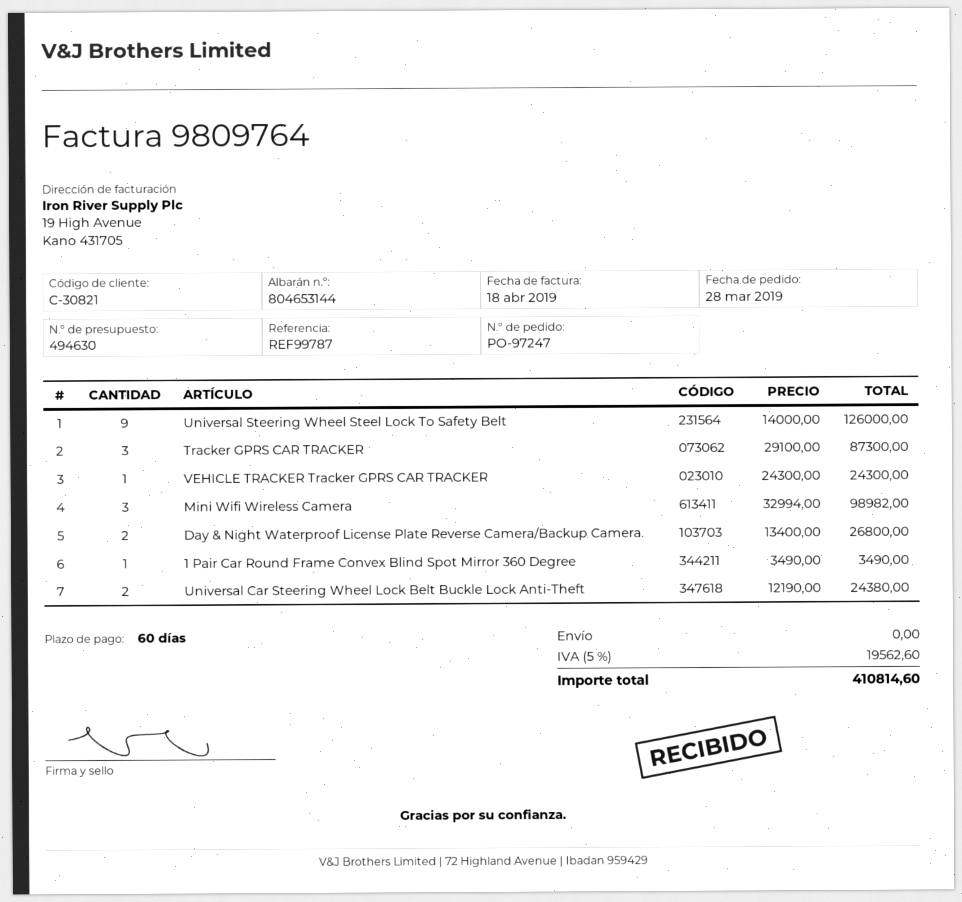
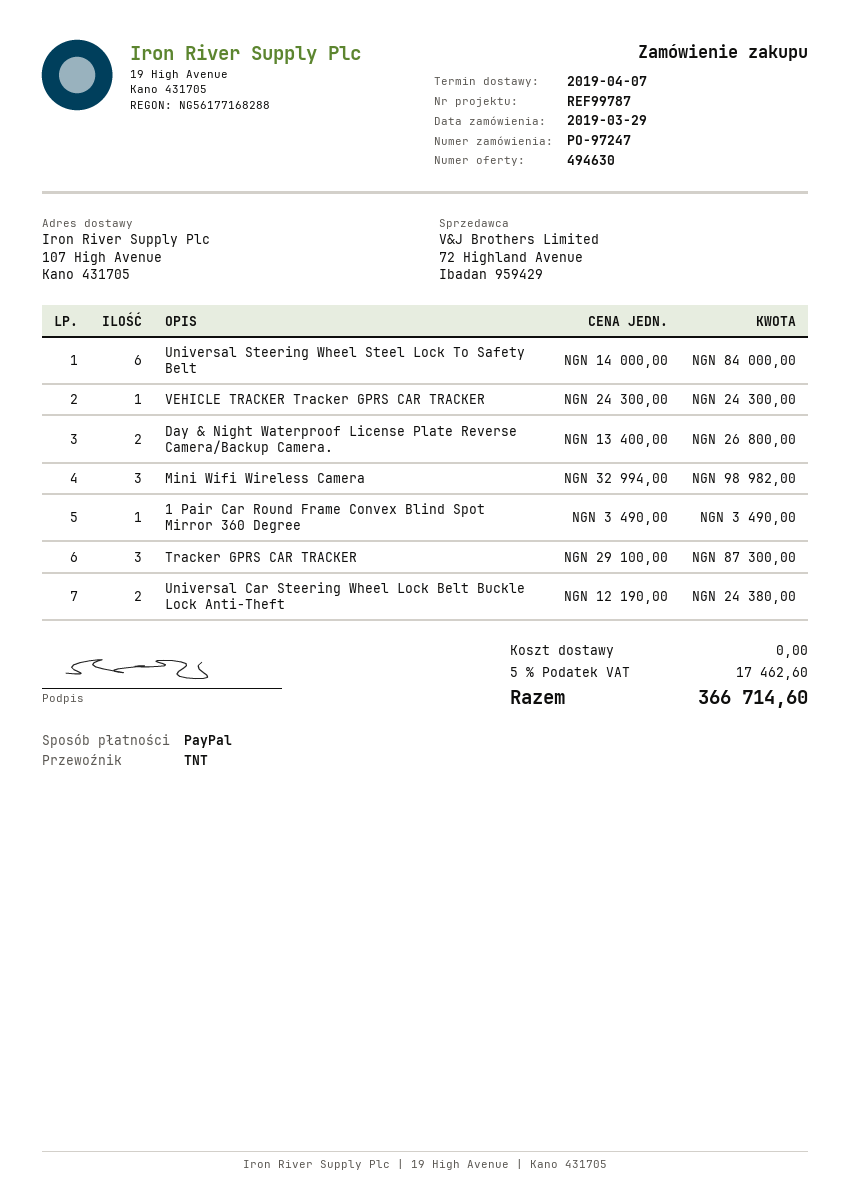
order date: 2019-03-28 -> 2019-03-29
Universal Steering Wheel Steel Lock To Safety Belt: 9 x 14000.00 = 126000.00 -> 6 x 14000.00 = 84000.00
tax: 5% = 19562.60 -> 5% = 17462.60
total: 410814.60 -> 366714.60

